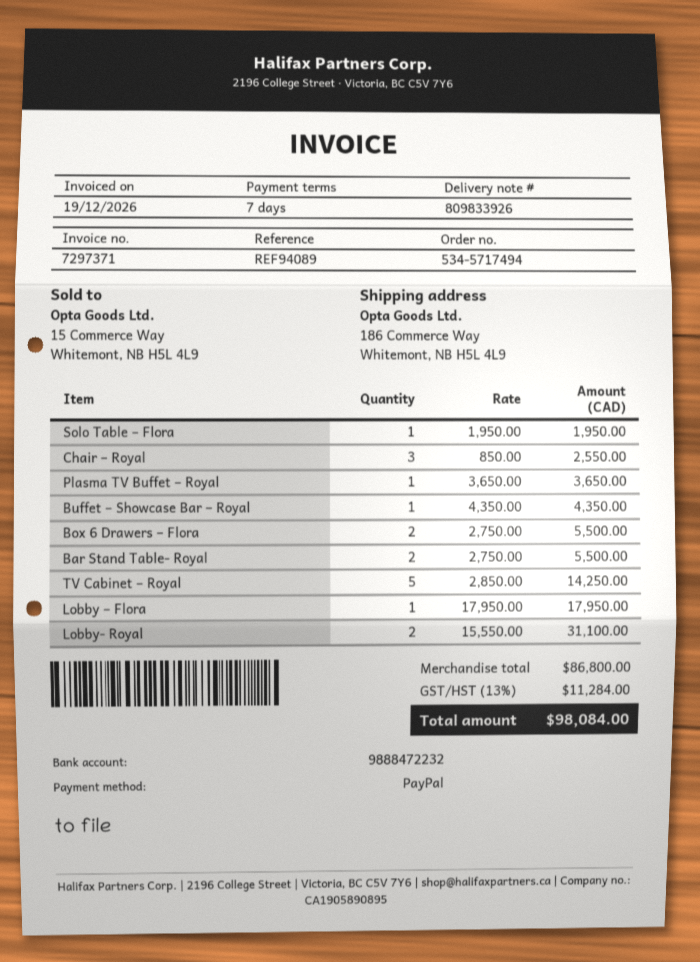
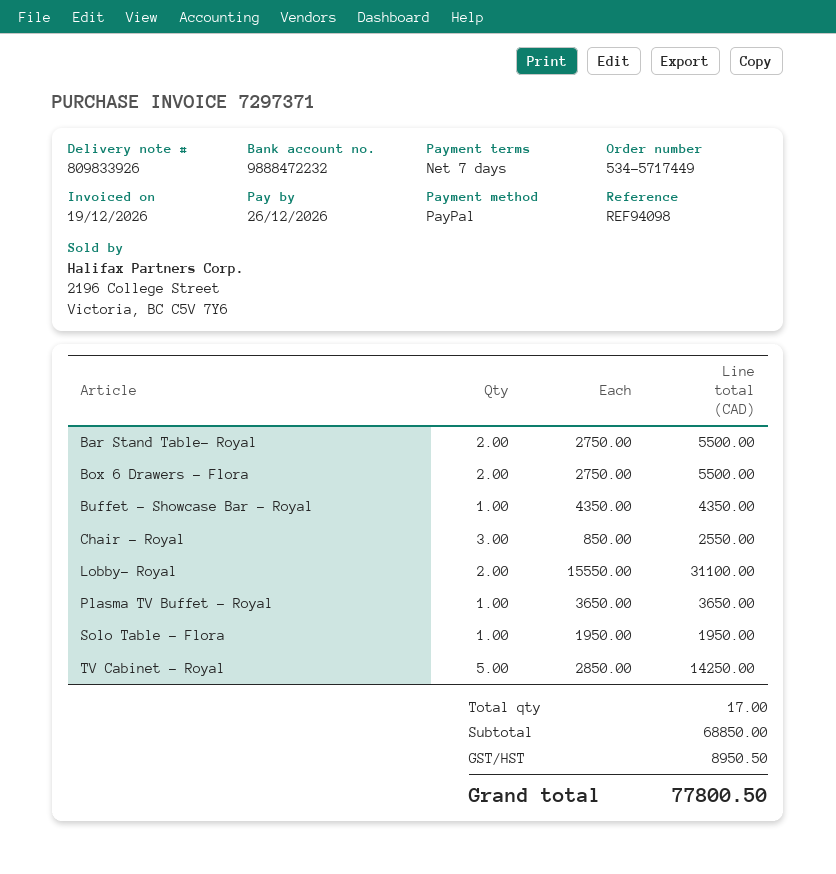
order number: 534-5717494 -> 534-5717449
reference: REF94089 -> REF94098
Lobby – Flora: 1 x 17950.00 = 17950.00 -> none
subtotal: 86800.00 -> 68850.00
tax: 11284.00 -> 8950.50
total: 98084.00 -> 77800.50

